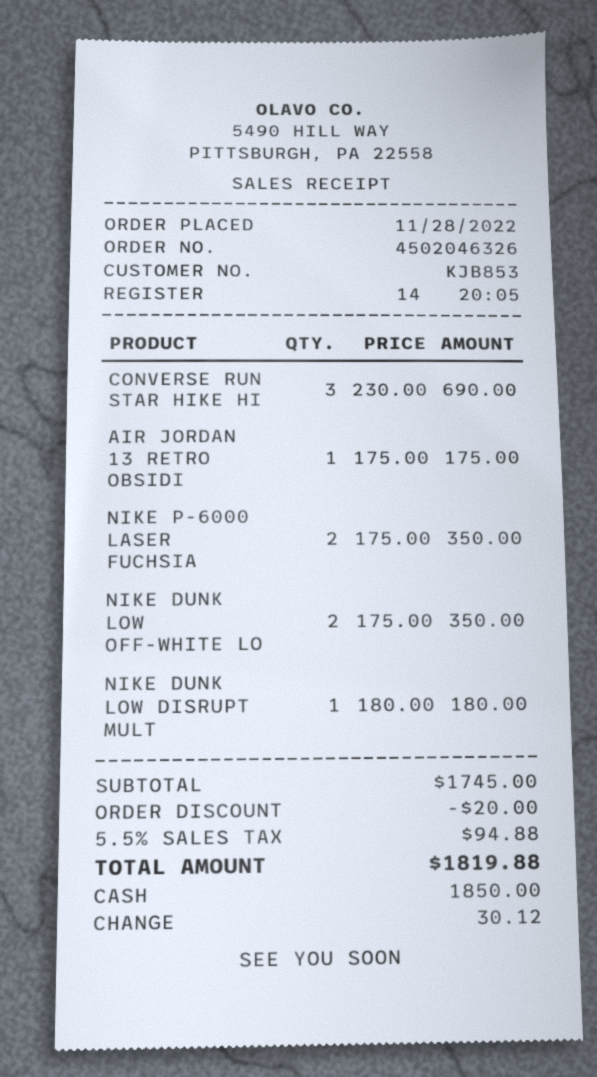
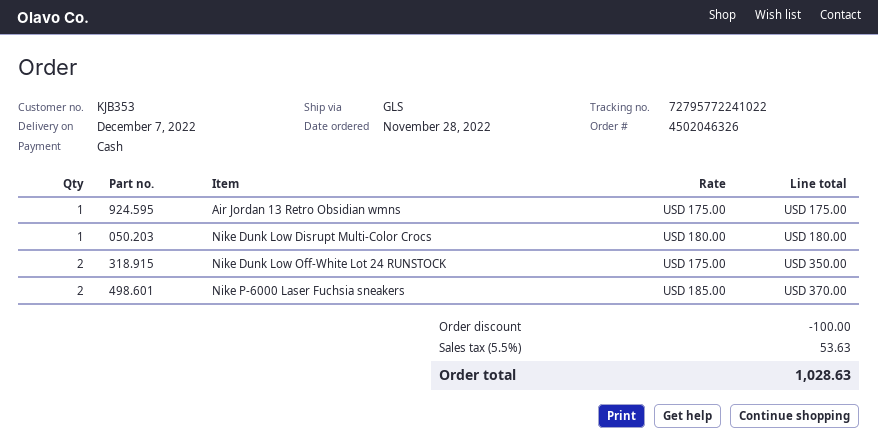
customer number: KJB853 -> KJB353
CONVERSE RUN STAR HIKE HI: 3 x 230.00 = 690.00 -> none
NIKE P-6000 LASER FUCHSIA: 2 x 175.00 = 350.00 -> 2 x 185.00 = 370.00
discount: 20.00 -> 100.00
tax: 5.5% = 94.88 -> 5.5% = 53.63
total: 1819.88 -> 1028.63

